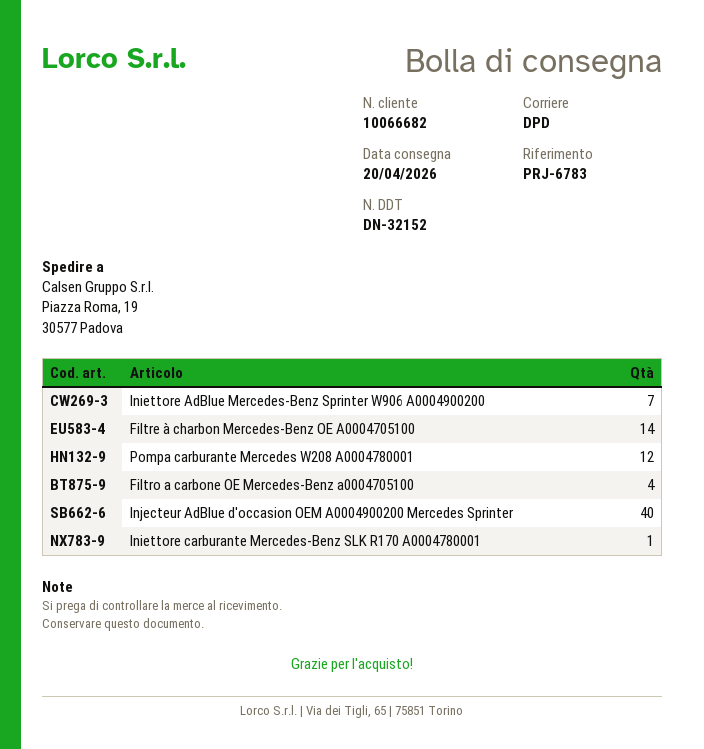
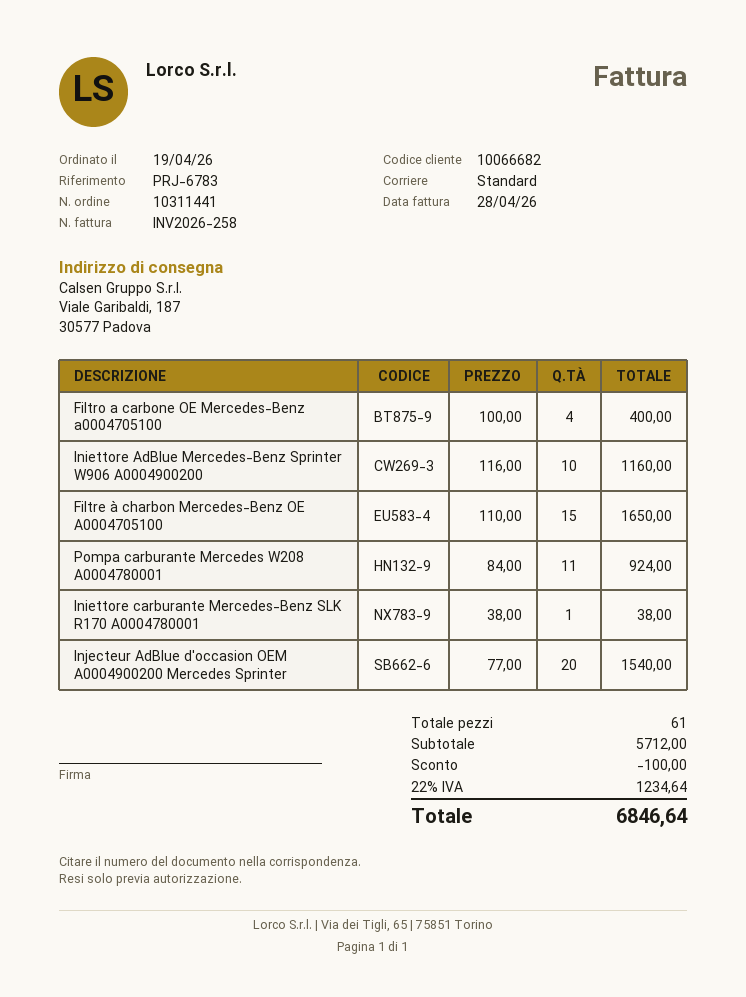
shipping method: DPD -> standard
ship to: Piazza Roma, 19, 30577 Padova -> Viale Garibaldi, 187, 30577 Padova
Iniettore AdBlue Mercedes-Benz Sprinter W906 A0004900200: 7 -> 10
Filtre à charbon Mercedes-Benz OE A0004705100: 14 -> 15
Pompa carburante Mercedes W208 A0004780001: 12 -> 11
Injecteur AdBlue d'occasion OEM A0004900200 Mercedes Sprinter: 40 -> 20

